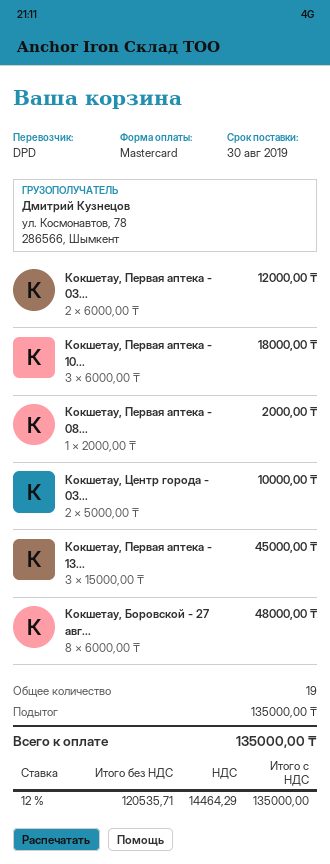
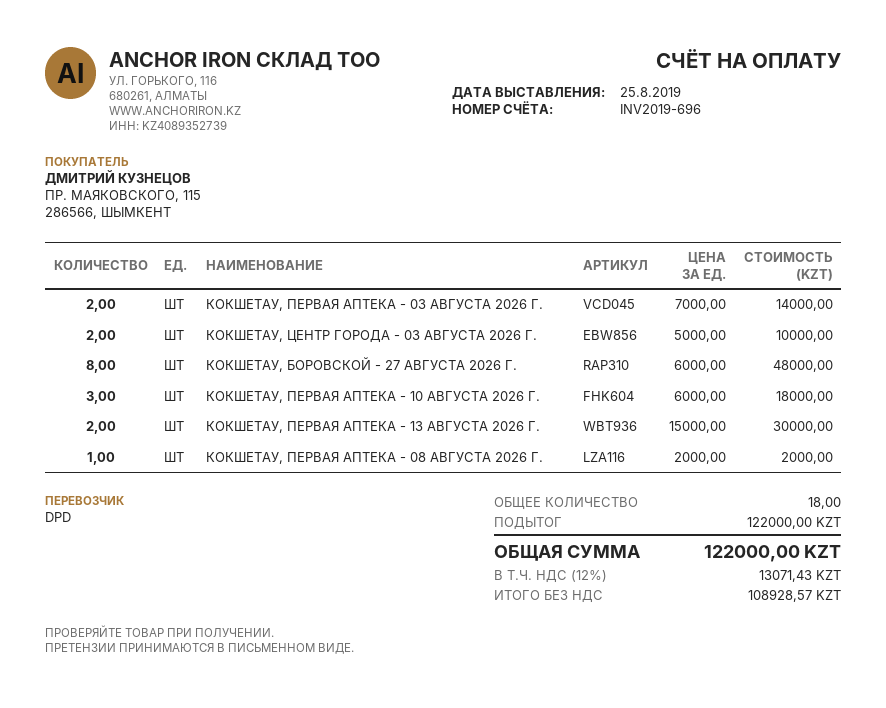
Кокшетау, Первая аптека - 03...: 2 x 6000.00 = 12000.00 -> 2 x 7000.00 = 14000.00
Кокшетау, Первая аптека - 13...: 3 x 15000.00 = 45000.00 -> 2 x 15000.00 = 30000.00
total quantity: 19 -> 18
subtotal: 135000.00 -> 122000.00
net: 120535.71 -> 108928.57
tax: 12% = 14464.29 -> 12% = 13071.43
total: 135000.00 -> 122000.00

